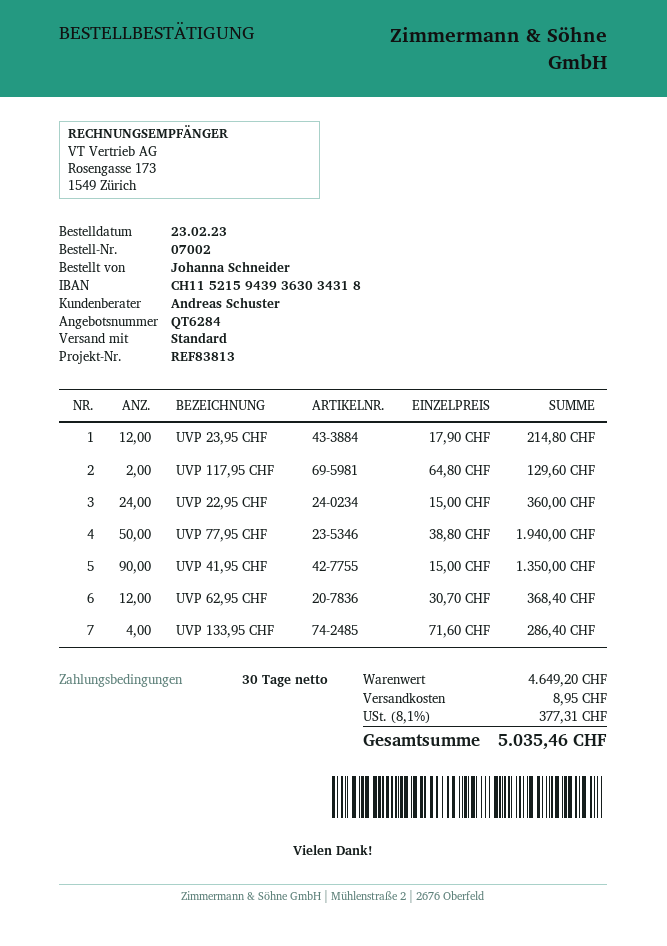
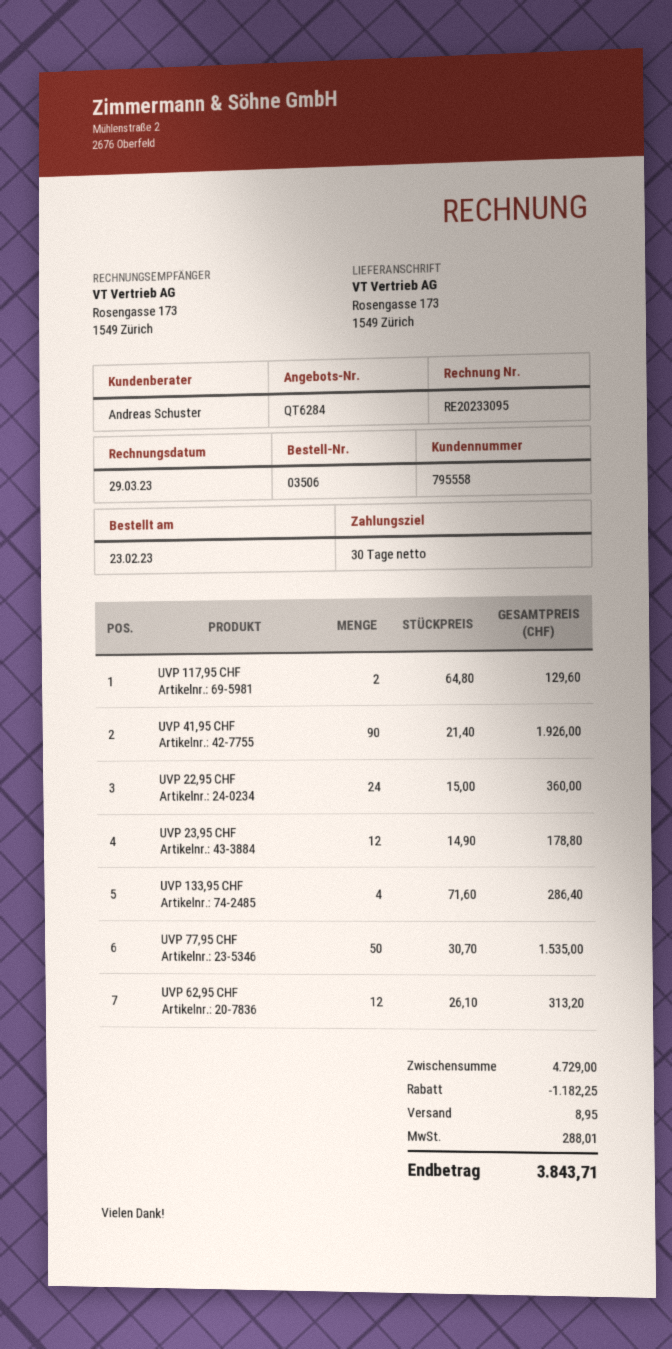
order number: 07002 -> 03506
UVP 23,95 CHF: 12 x 17.90 = 214.80 -> 12 x 14.90 = 178.80
UVP 77,95 CHF: 50 x 38.80 = 1940.00 -> 50 x 30.70 = 1535.00
UVP 41,95 CHF: 90 x 15.00 = 1350.00 -> 90 x 21.40 = 1926.00
UVP 62,95 CHF: 12 x 30.70 = 368.40 -> 12 x 26.10 = 313.20
subtotal: 4649.20 -> 4729.00
discount: none -> 1182.25
tax: 377.31 -> 288.01
total: 5035.46 -> 3843.71

